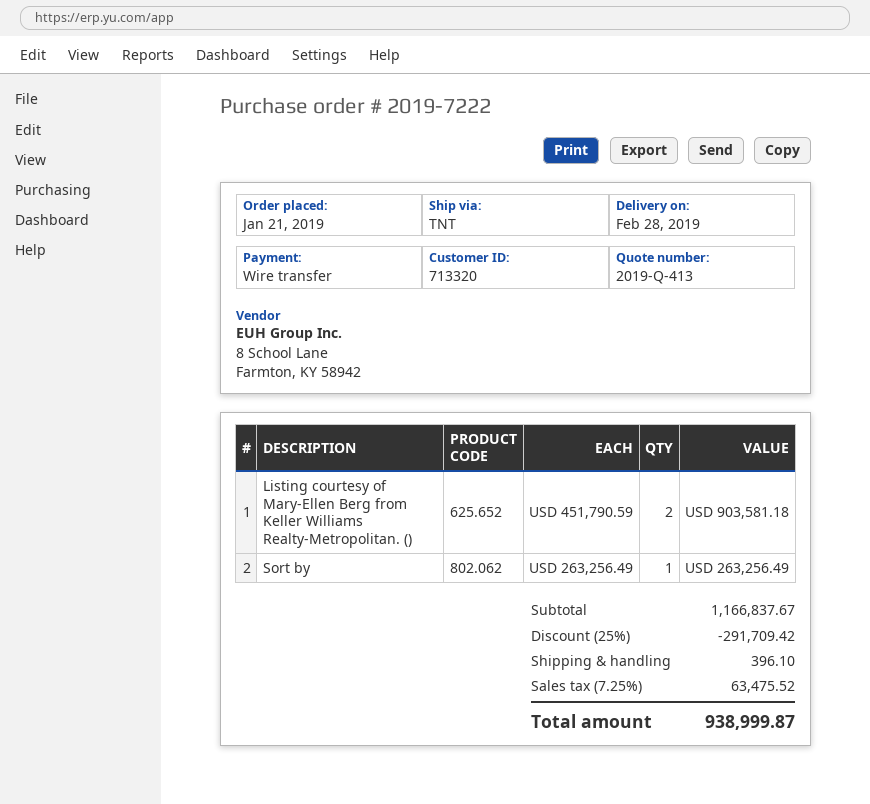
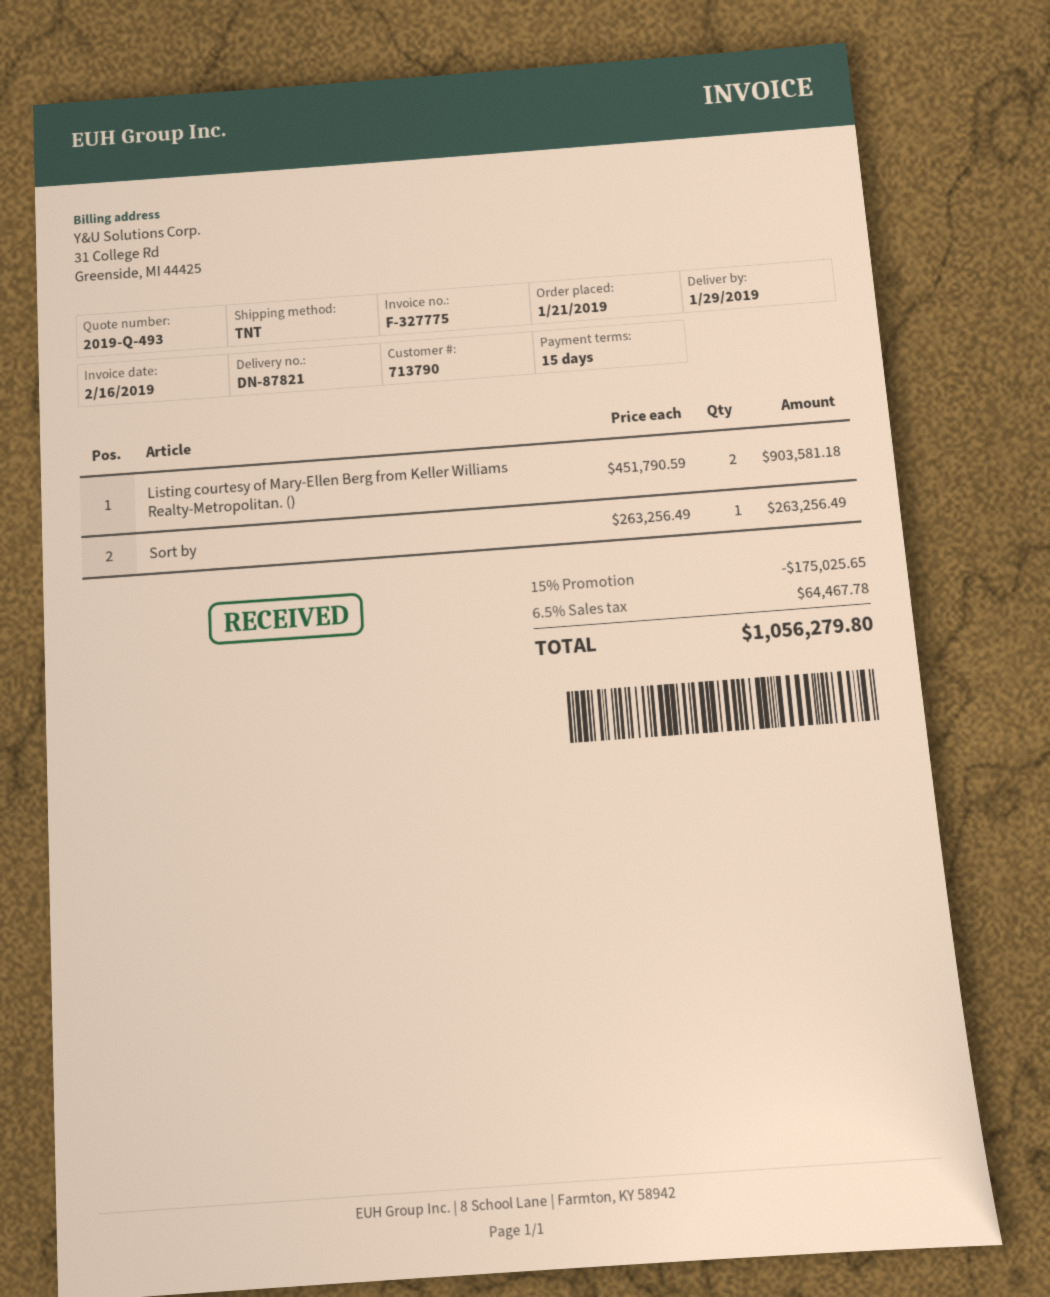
quote number: 2019-Q-413 -> 2019-Q-493
delivery date: 2019-02-28 -> 2019-01-29
customer number: 713320 -> 713790
discount: 25% = 291709.42 -> 15% = 175025.65
shipping: 396.10 -> none
tax: 7.25% = 63475.52 -> 6.5% = 64467.78
total: 938999.87 -> 1056279.80

